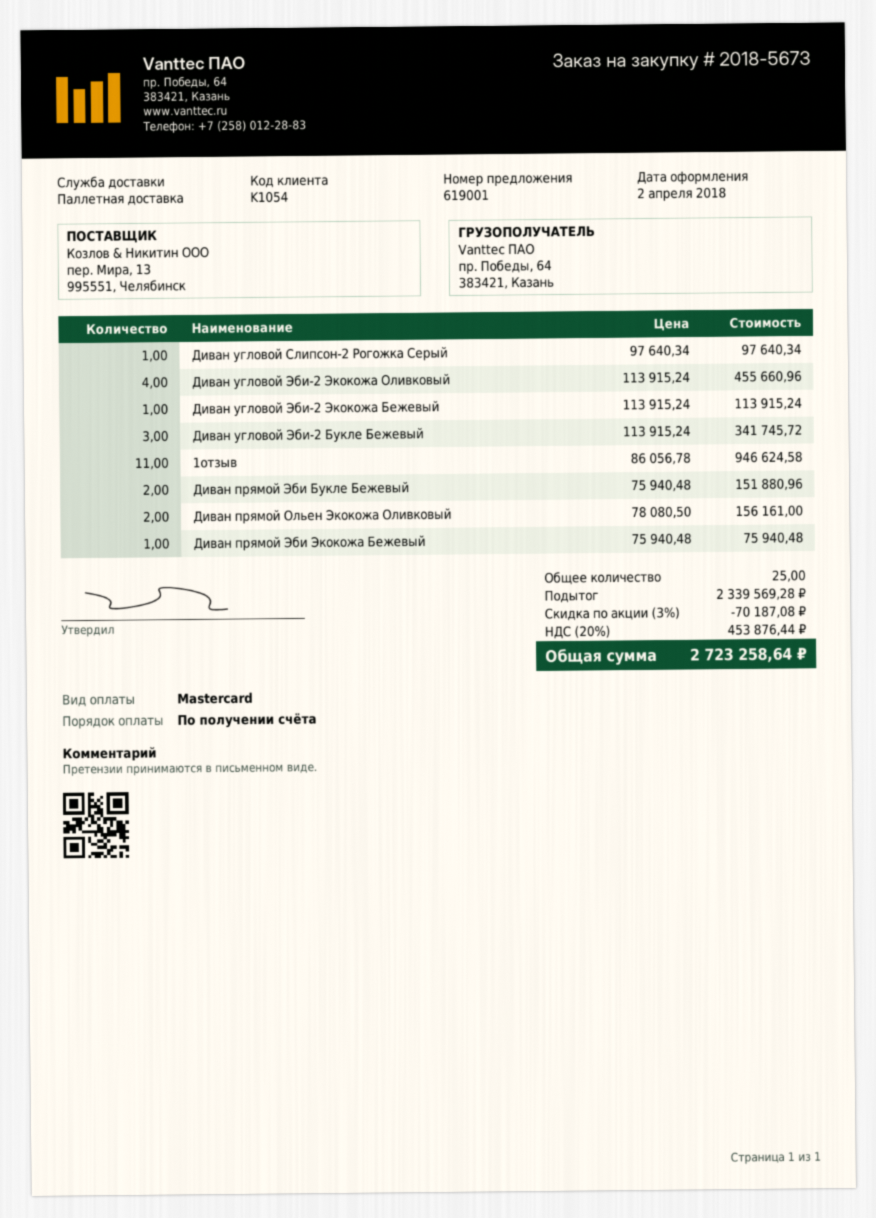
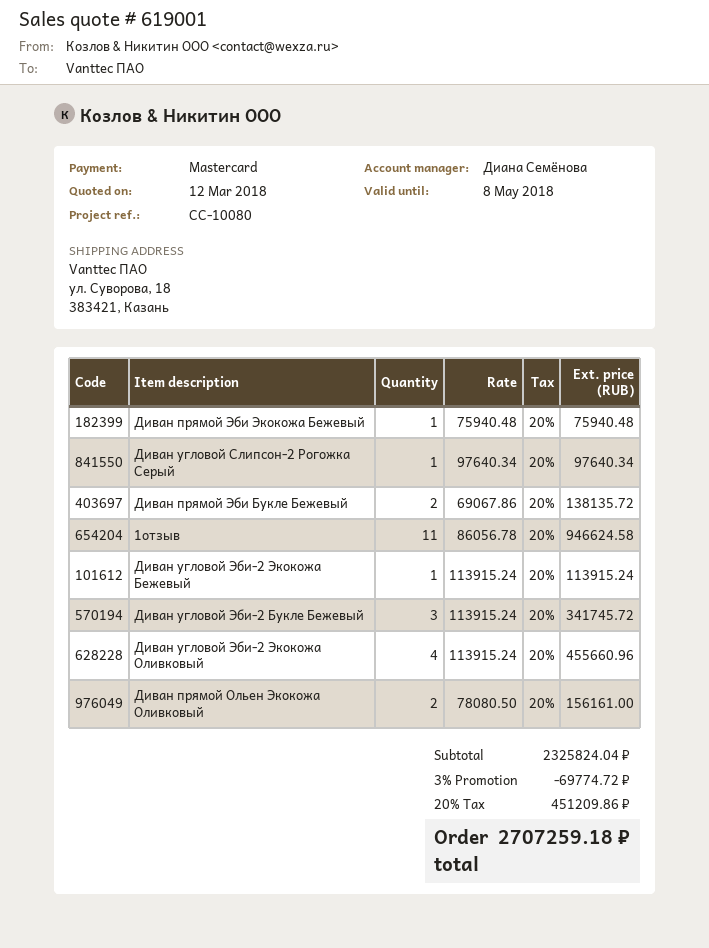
ship to: пр. Победы, 64, 383421, Казань -> ул. Суворова, 18, 383421, Казань
Диван прямой Эби Букле Бежевый: 2 x 75940.48 = 151880.96 -> 2 x 69067.86 = 138135.72
subtotal: 2339569.28 -> 2325824.04
discount: 3% = 70187.08 -> 3% = 69774.72
tax: 20% = 453876.44 -> 20% = 451209.86
total: 2723258.64 -> 2707259.18

